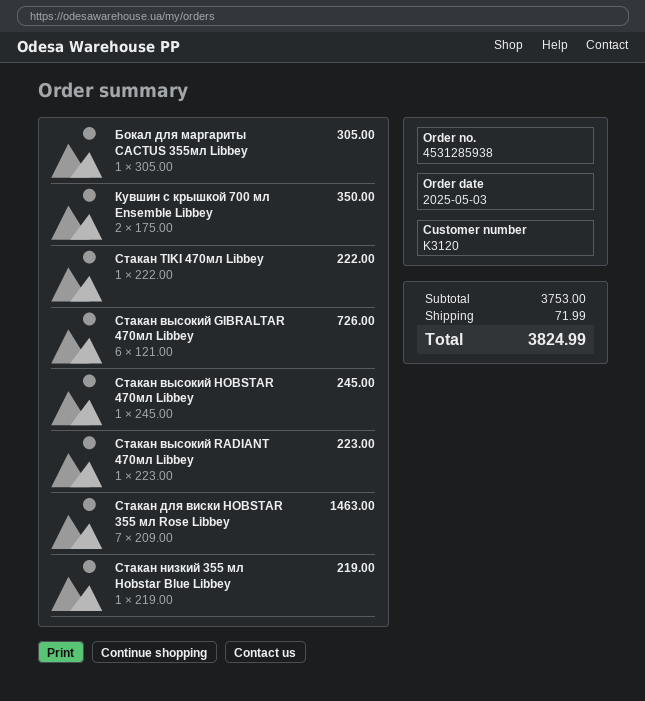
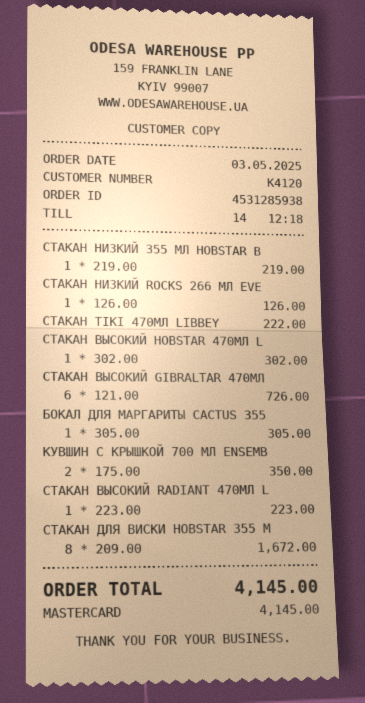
customer number: K3120 -> K4120
Стакан высокий HOBSTAR 470мл Libbey: 1 x 245.00 = 245.00 -> 1 x 302.00 = 302.00
Стакан для виски HOBSTAR 355 мл Rose Libbey: 7 x 209.00 = 1463.00 -> 8 x 209.00 = 1672.00
СТАКАН НИЗКИЙ ROCKS 266 МЛ EVE: none -> 1 x 126.00 = 126.00
shipping: 71.99 -> none
total: 3824.99 -> 4145.00

